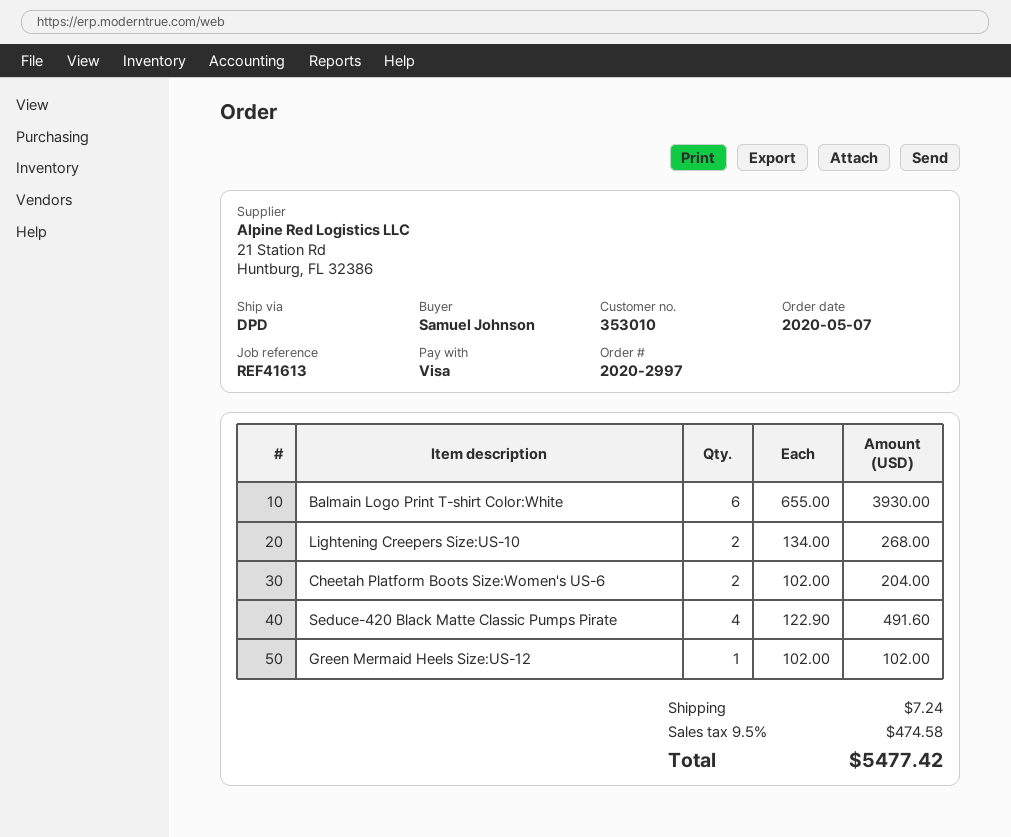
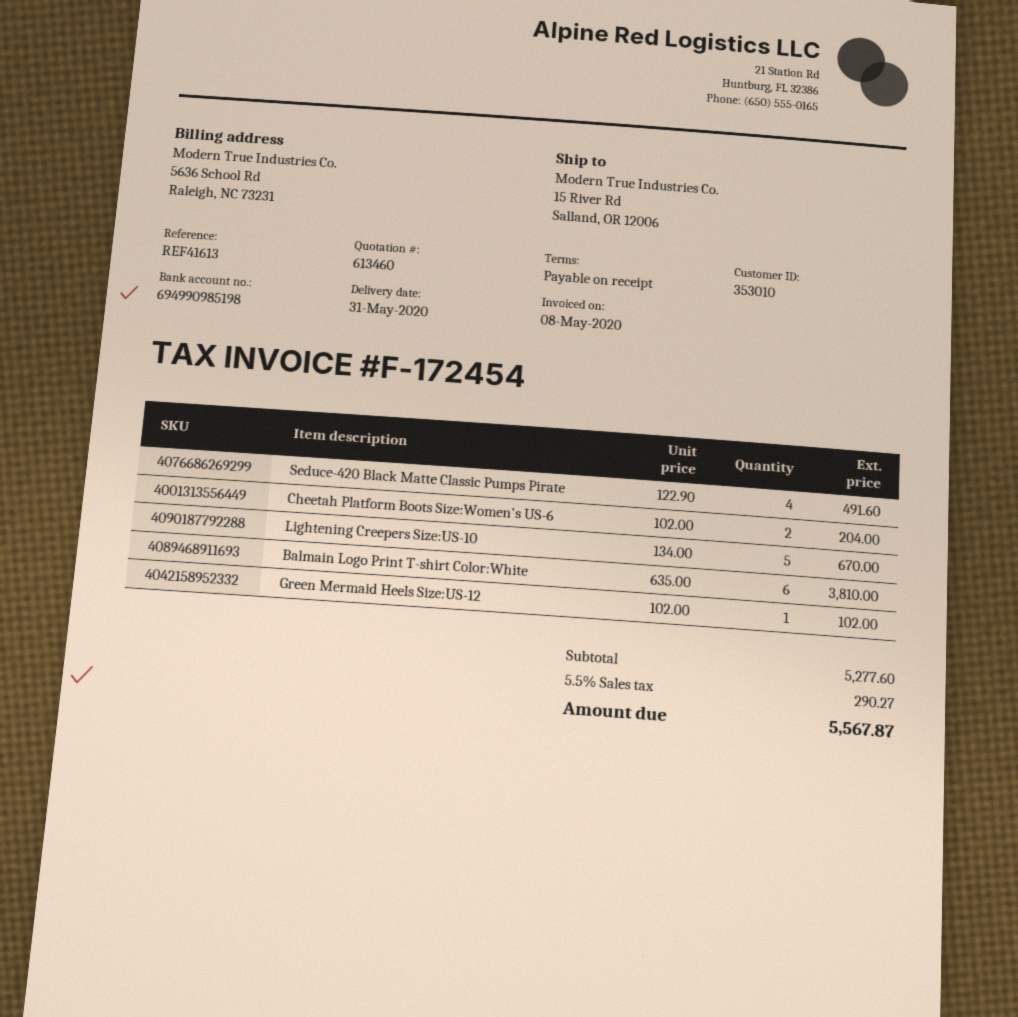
Balmain Logo Print T-shirt Color:White: 6 x 655.00 = 3930.00 -> 6 x 635.00 = 3810.00
Lightening Creepers Size:US-10: 2 x 134.00 = 268.00 -> 5 x 134.00 = 670.00
shipping: 7.24 -> none
tax: 9.5% = 474.58 -> 5.5% = 290.27
total: 5477.42 -> 5567.87

